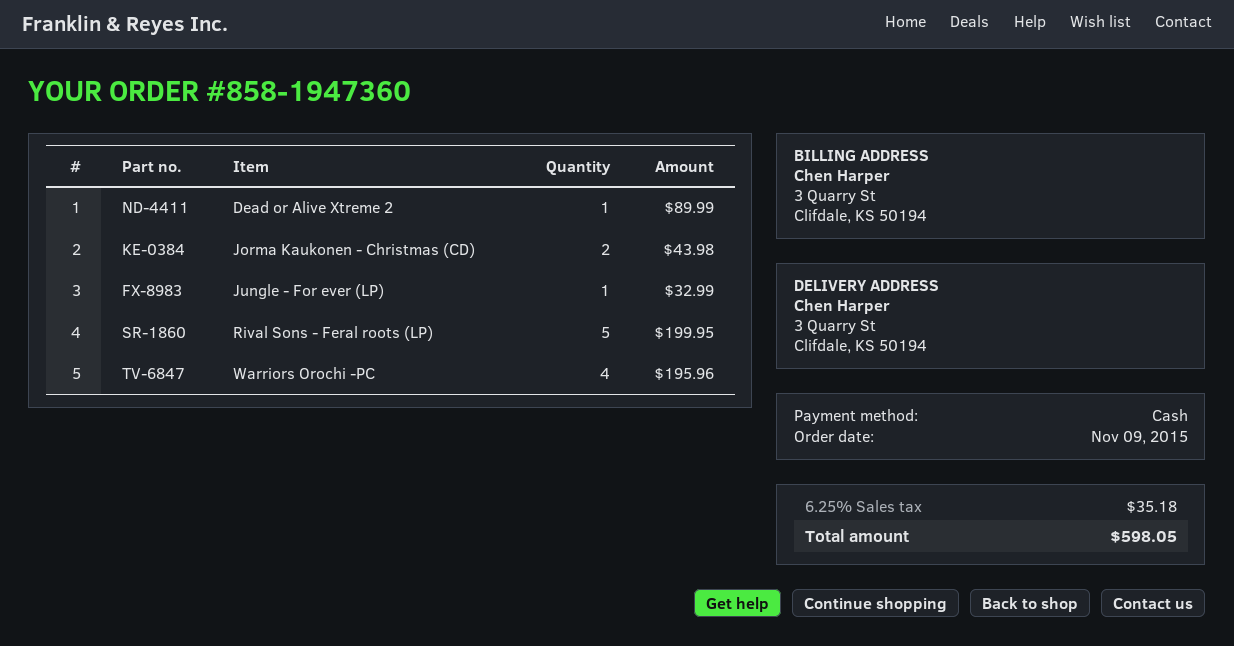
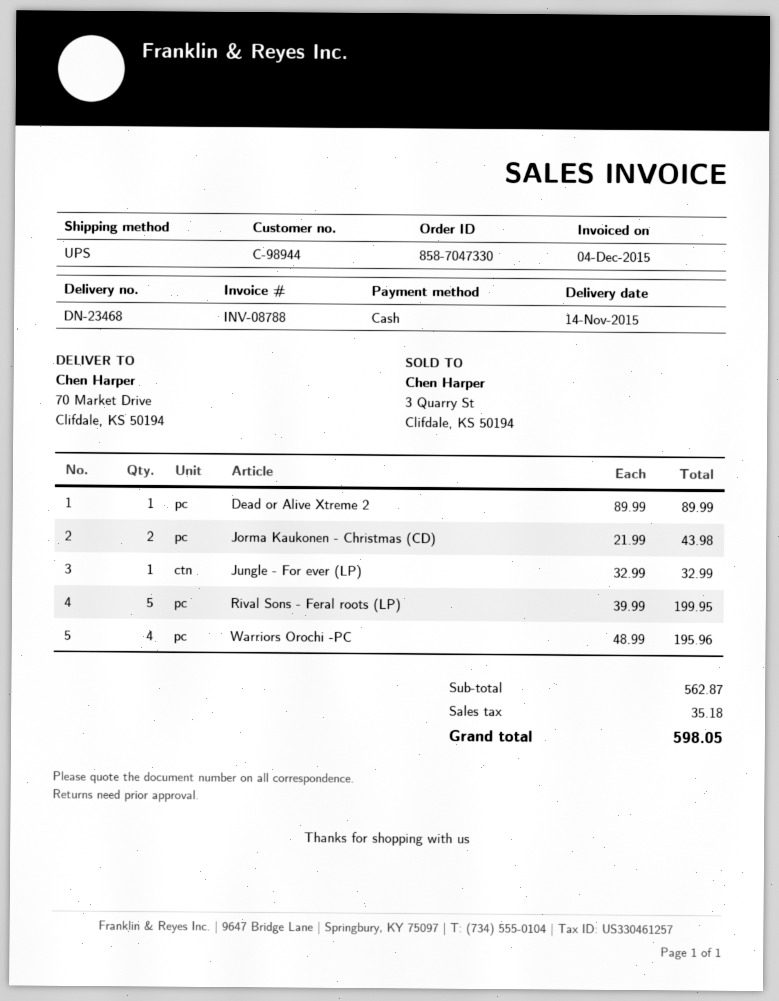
order number: 858-1947360 -> 858-7047330
ship to: 3 Quarry St, Clifdale, KS 50194 -> 70 Market Drive, Clifdale, KS 50194

